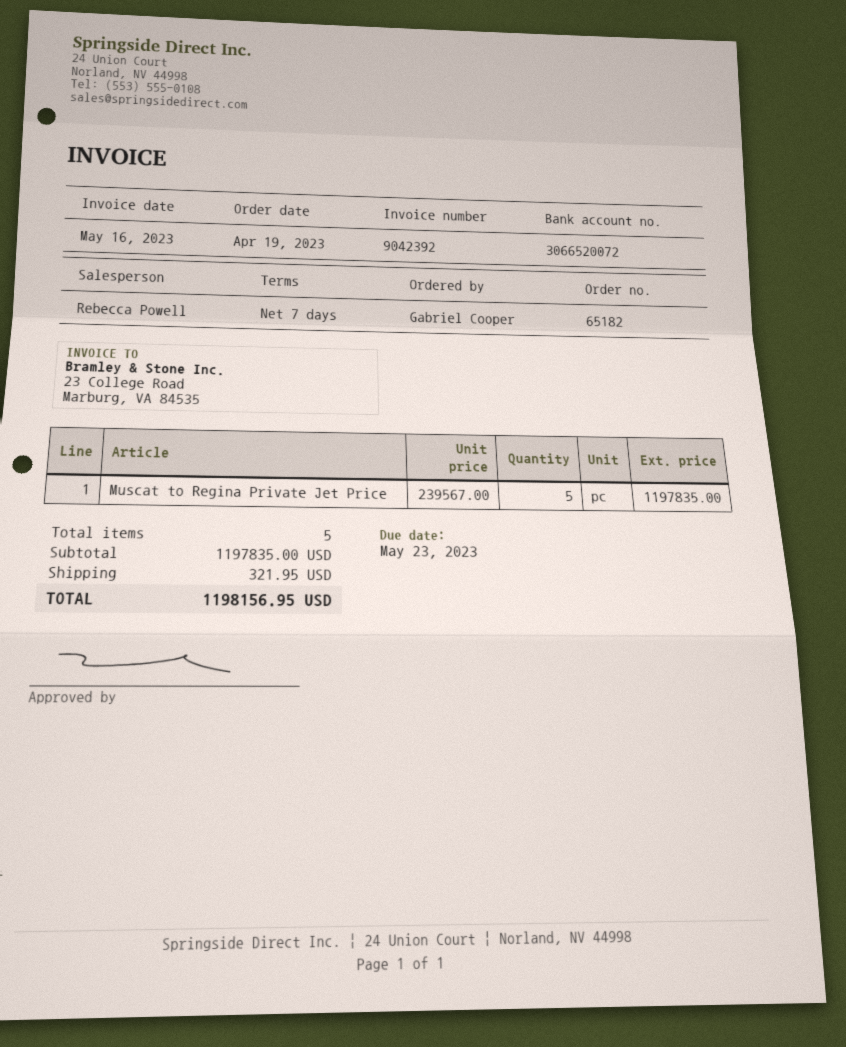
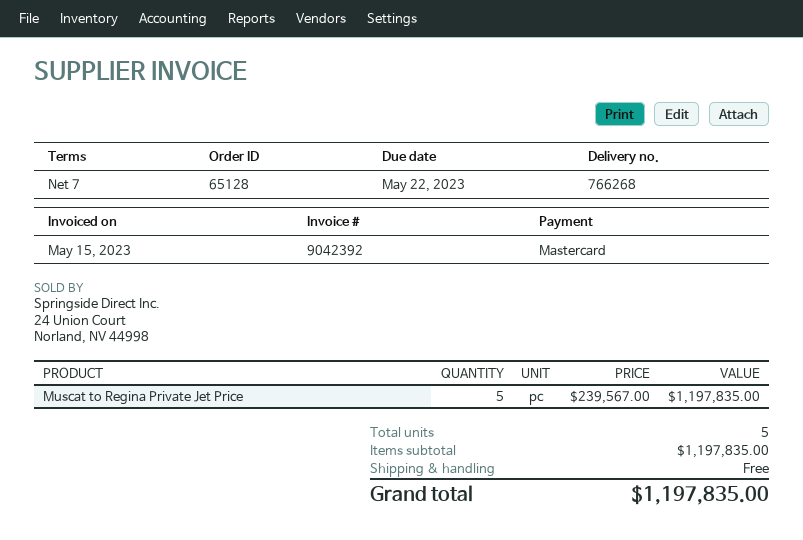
order number: 65182 -> 65128
invoice date: 2023-05-16 -> 2023-05-15
due date: 2023-05-23 -> 2023-05-22
shipping: 321.95 -> 0.00
total: 1198156.95 -> 1197835.00

